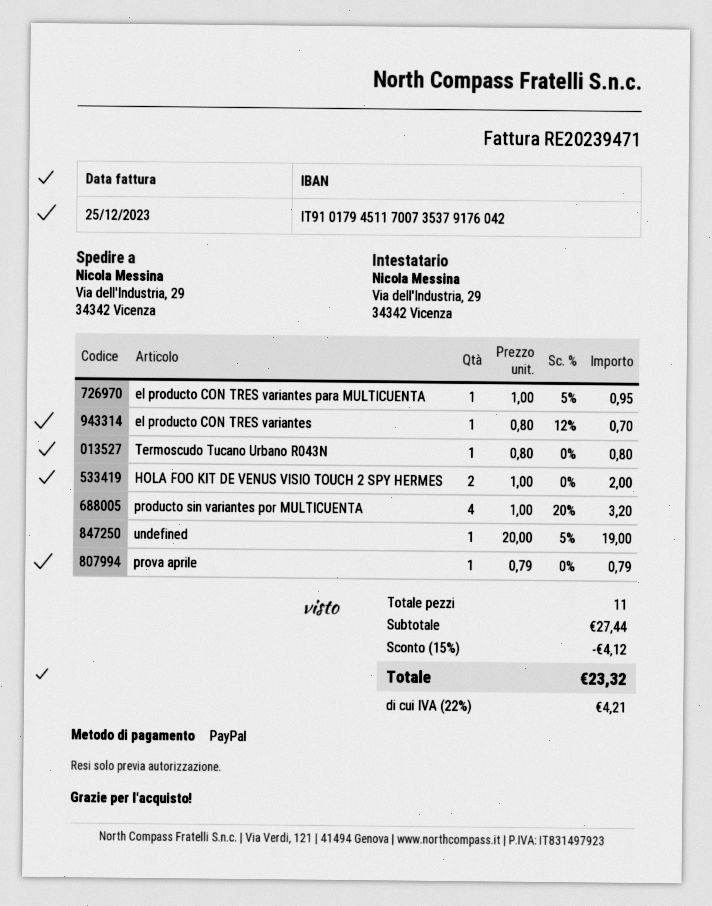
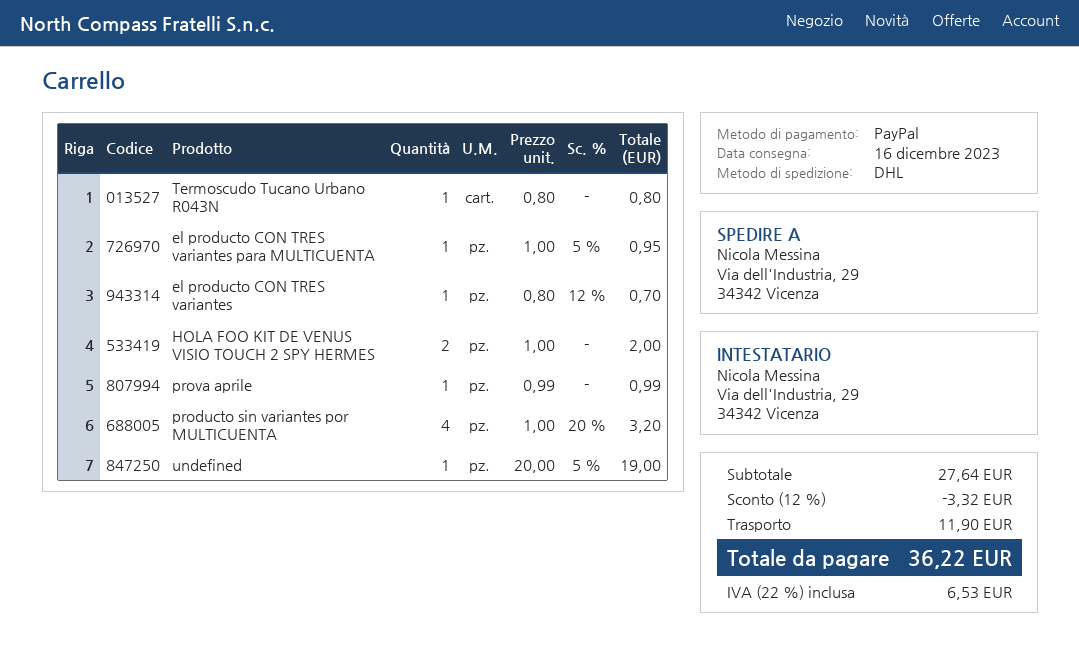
prova aprile: 1 x 0.79 = 0.79 -> 1 x 0.99 = 0.99
subtotal: 27.44 -> 27.64
discount: 15% = 4.12 -> 12% = 3.32
shipping: none -> 11.90
tax: 22% = 4.21 -> 22% = 6.53
total: 23.32 -> 36.22

